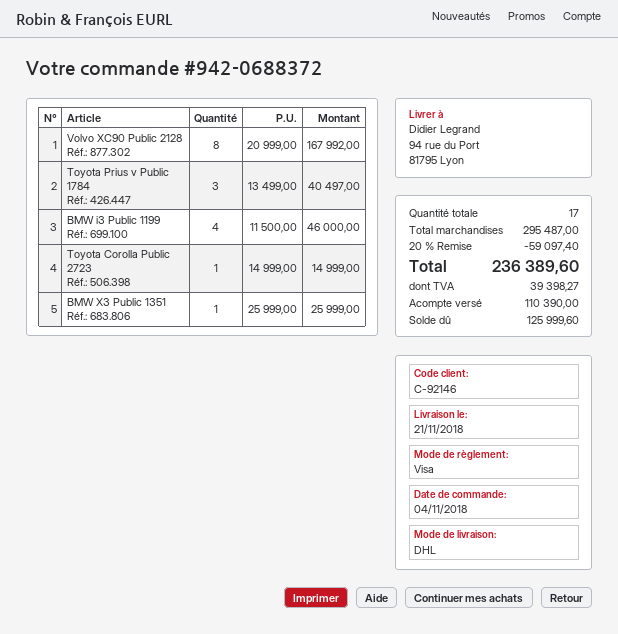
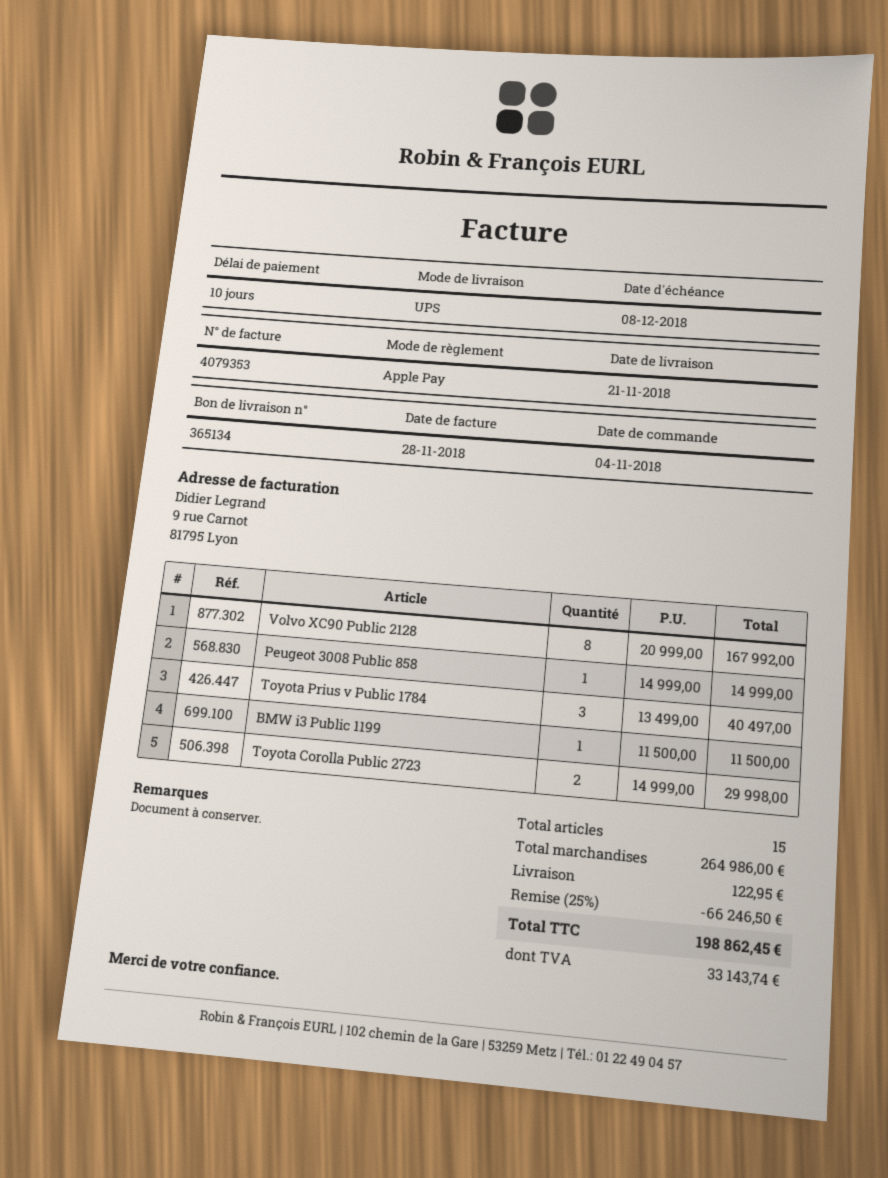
payment method: Visa -> Apple Pay
shipping method: DHL -> UPS
BMW i3 Public 1199: 4 x 11500.00 = 46000.00 -> 1 x 11500.00 = 11500.00
Toyota Corolla Public 2723: 1 x 14999.00 = 14999.00 -> 2 x 14999.00 = 29998.00
BMW X3 Public 1351: 1 x 25999.00 = 25999.00 -> none
Peugeot 3008 Public 858: none -> 1 x 14999.00 = 14999.00
total quantity: 17 -> 15
subtotal: 295487.00 -> 264986.00
discount: 20% = 59097.40 -> 25% = 66246.50
shipping: none -> 122.95
tax: 39398.27 -> 33143.74
total: 236389.60 -> 198862.45

